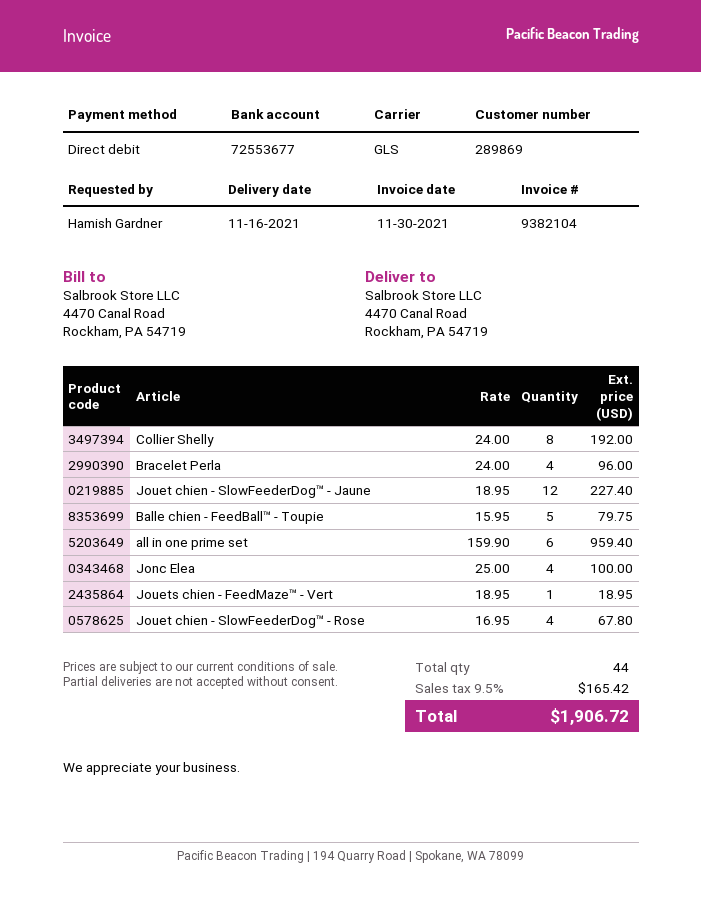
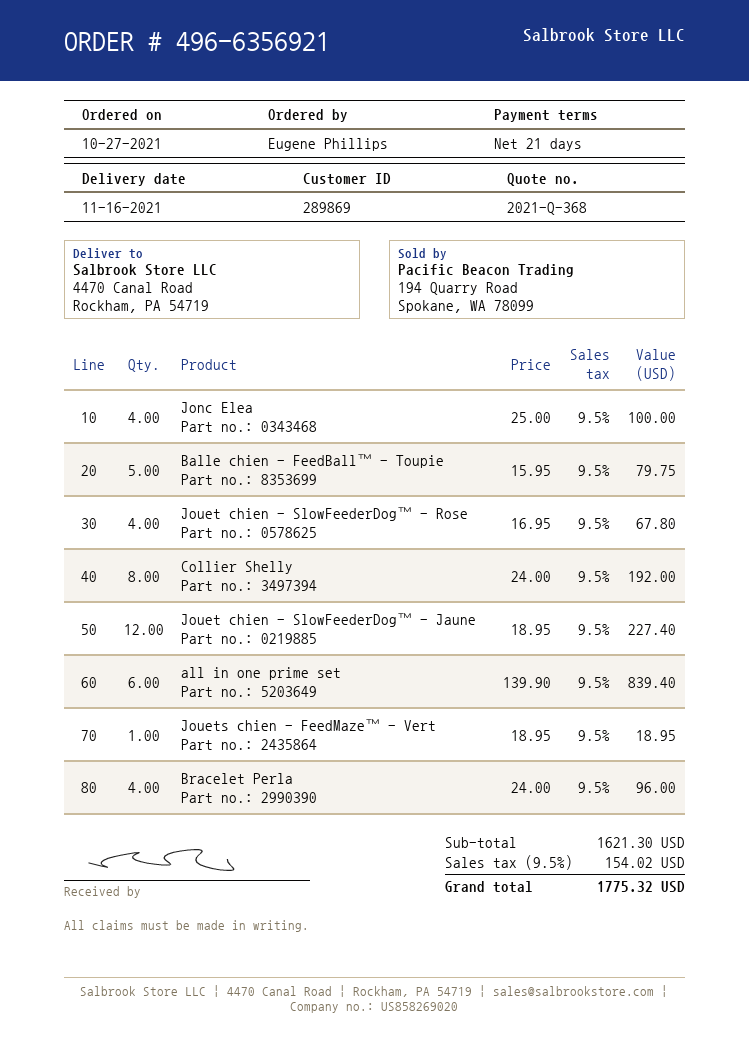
ordered by: Hamish Gardner -> Eugene Phillips
all in one prime set: 6 x 159.90 = 959.40 -> 6 x 139.90 = 839.40
tax: 9.5% = 165.42 -> 9.5% = 154.02
total: 1906.72 -> 1775.32

